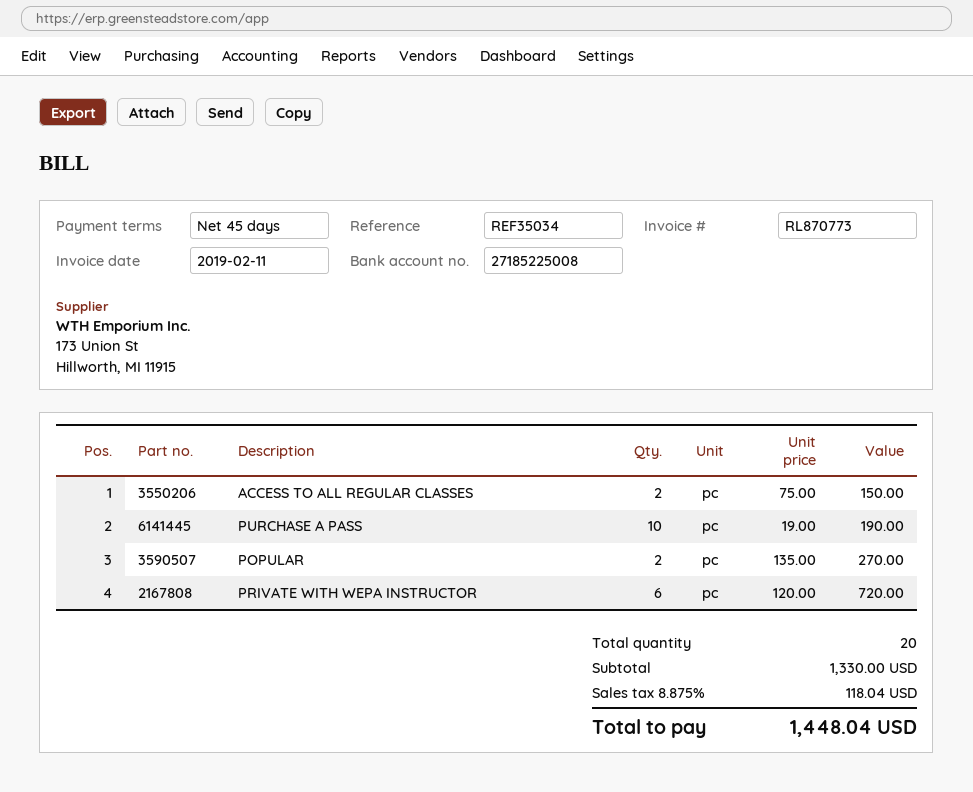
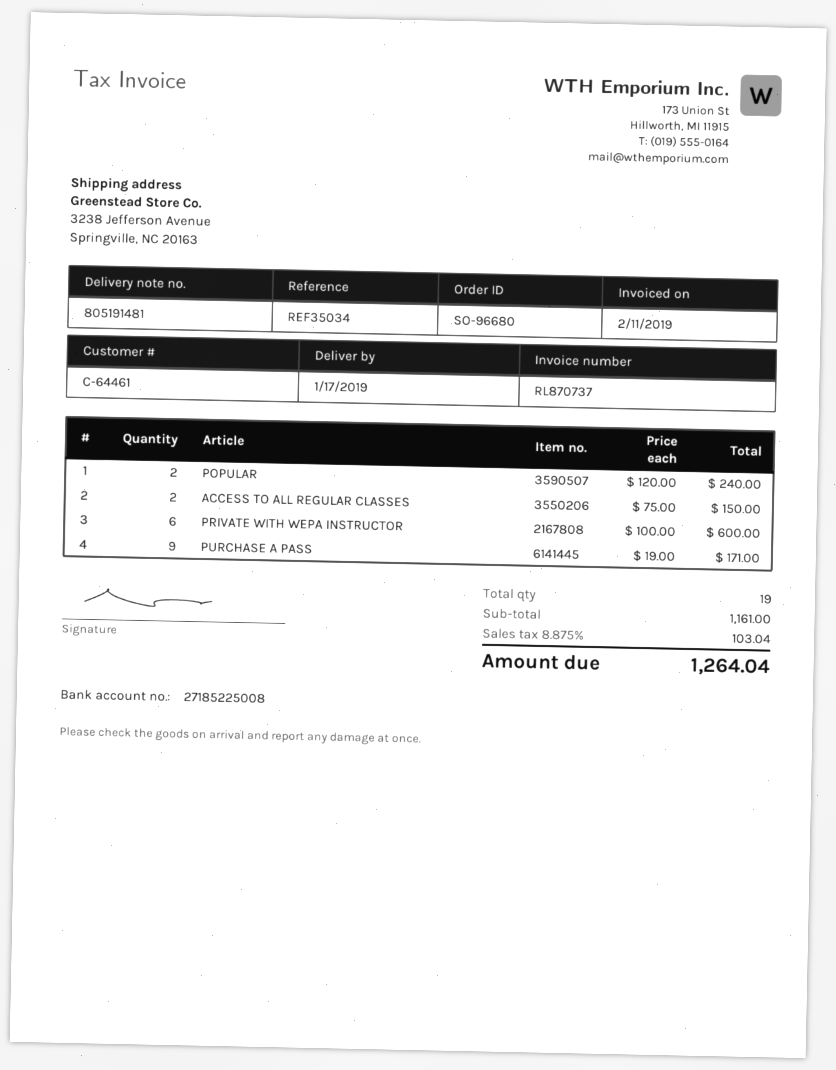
invoice number: RL870773 -> RL870737
PURCHASE A PASS: 10 x 19.00 = 190.00 -> 9 x 19.00 = 171.00
POPULAR: 2 x 135.00 = 270.00 -> 2 x 120.00 = 240.00
PRIVATE WITH WEPA INSTRUCTOR: 6 x 120.00 = 720.00 -> 6 x 100.00 = 600.00
total quantity: 20 -> 19
subtotal: 1330.00 -> 1161.00
tax: 8.875% = 118.04 -> 8.875% = 103.04
total: 1448.04 -> 1264.04

